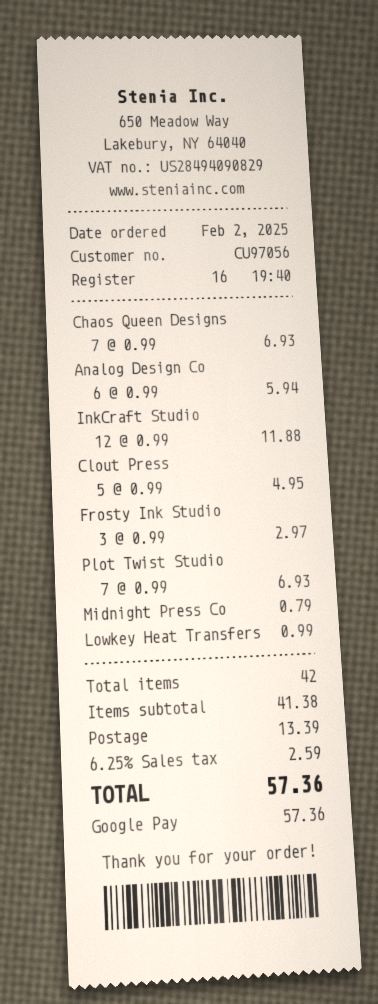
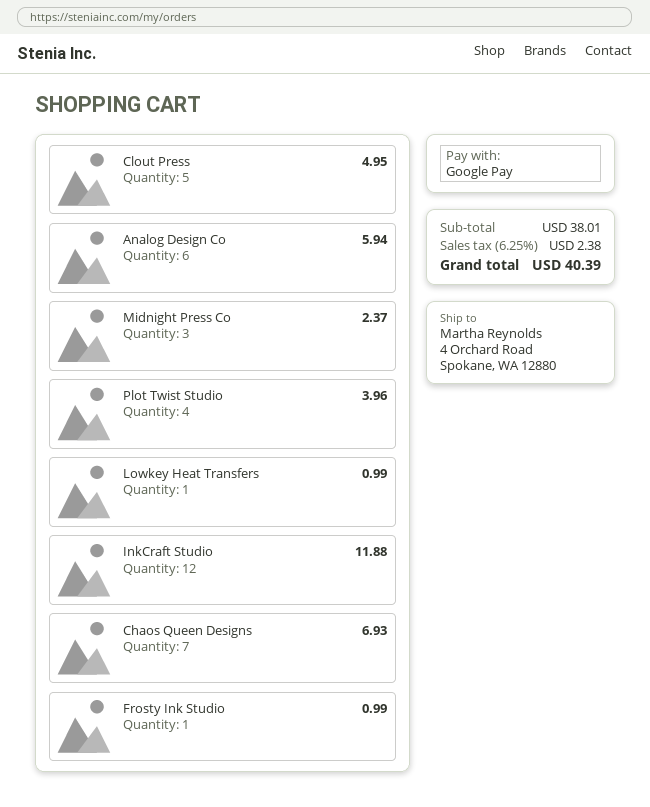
Frosty Ink Studio: 3 for 2.97 -> 1 for 0.99
Plot Twist Studio: 7 for 6.93 -> 4 for 3.96
Midnight Press Co: 1 for 0.79 -> 3 for 2.37
subtotal: 41.38 -> 38.01
shipping: 13.39 -> none
tax: 6.25% = 2.59 -> 6.25% = 2.38
total: 57.36 -> 40.39

